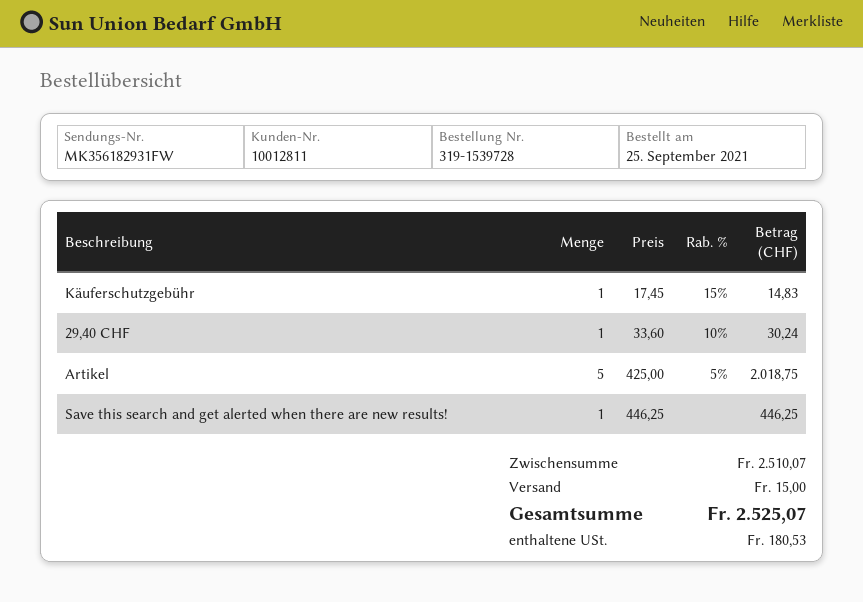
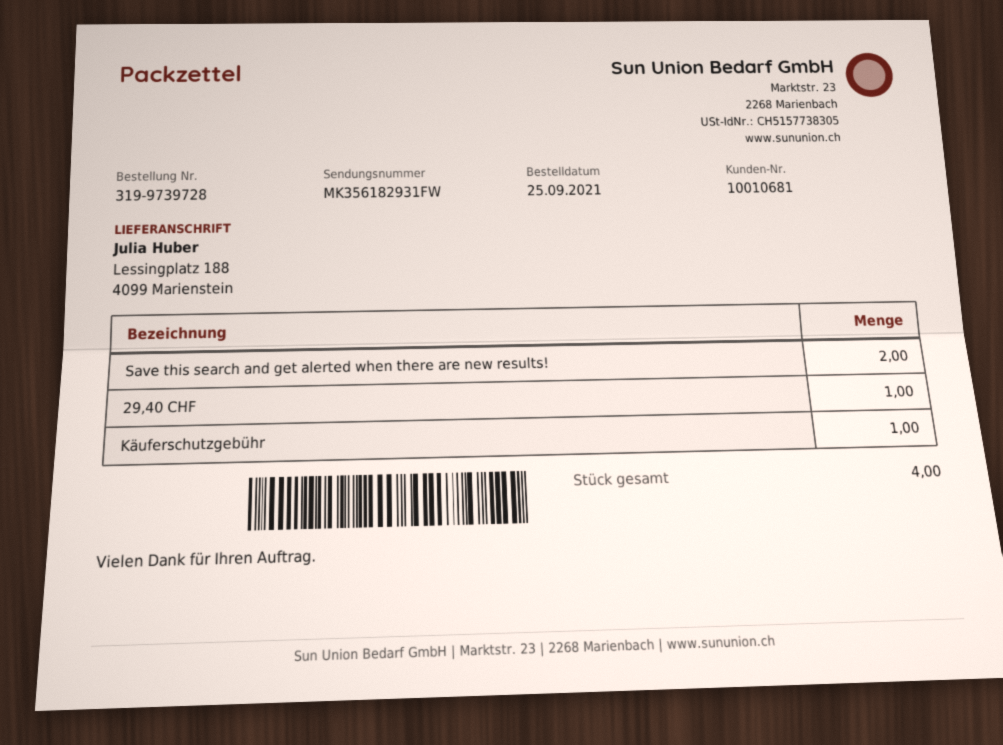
order number: 319-1539728 -> 319-9739728
customer number: 10012811 -> 10010681
Artikel: 5 -> none
Save this search and get alerted when there are new results!: 1 -> 2

